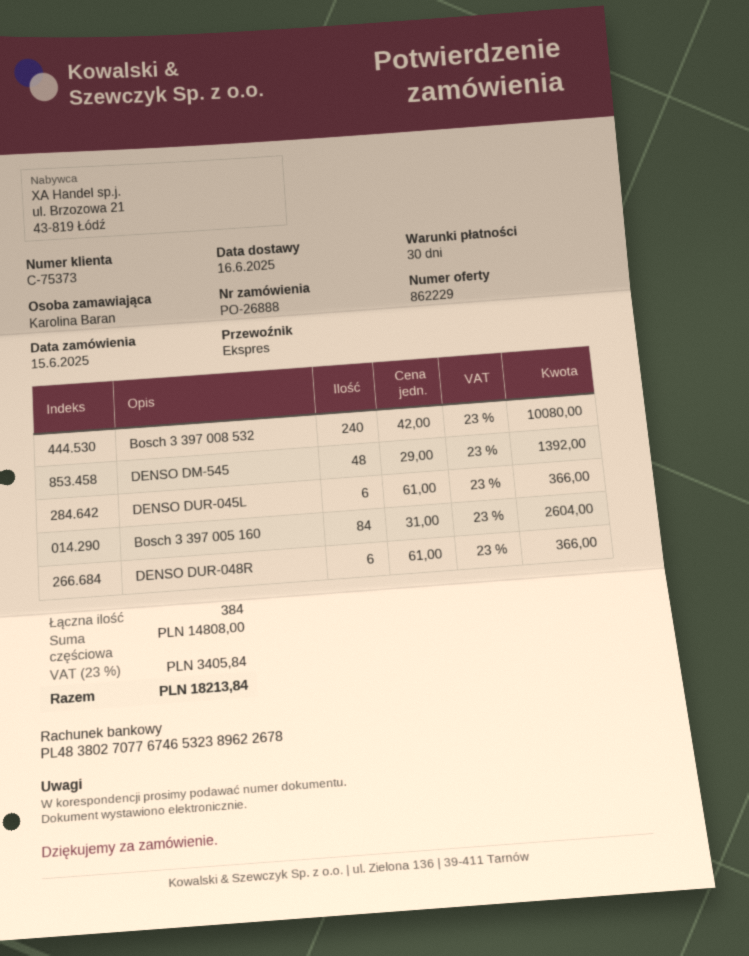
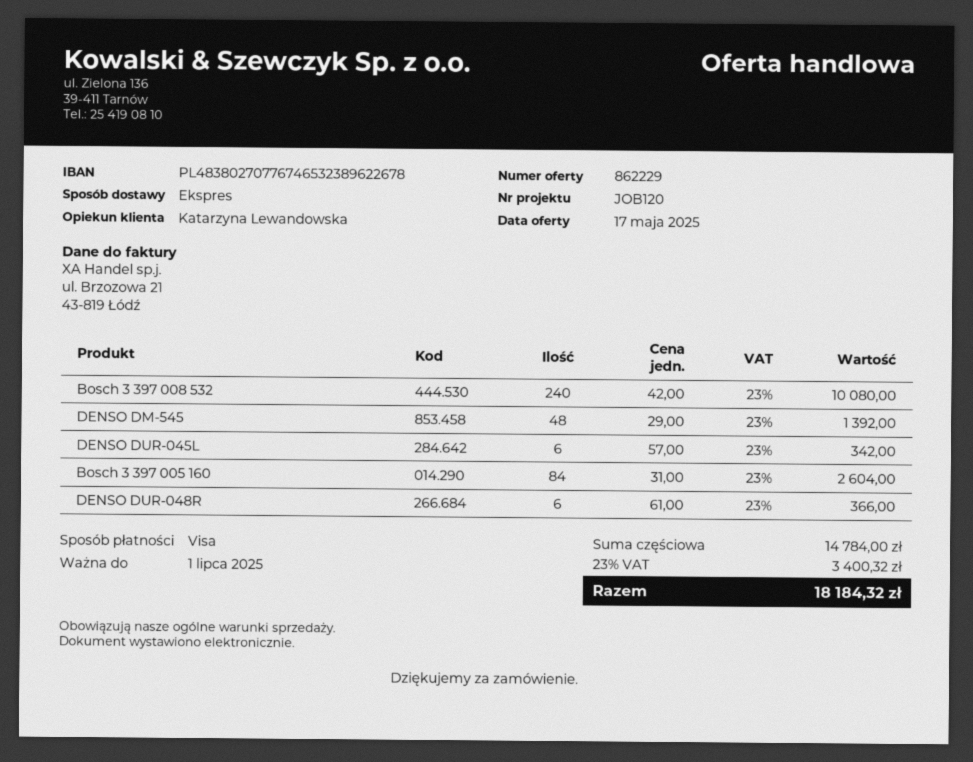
DENSO DUR-045L: 6 x 61.00 = 366.00 -> 6 x 57.00 = 342.00
subtotal: 14808.00 -> 14784.00
tax: 23% = 3405.84 -> 23% = 3400.32
total: 18213.84 -> 18184.32

